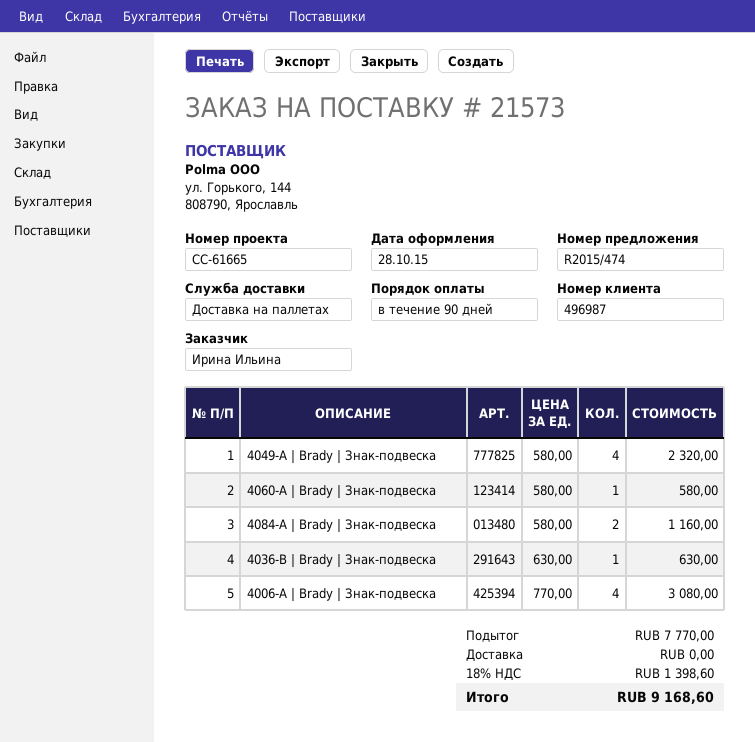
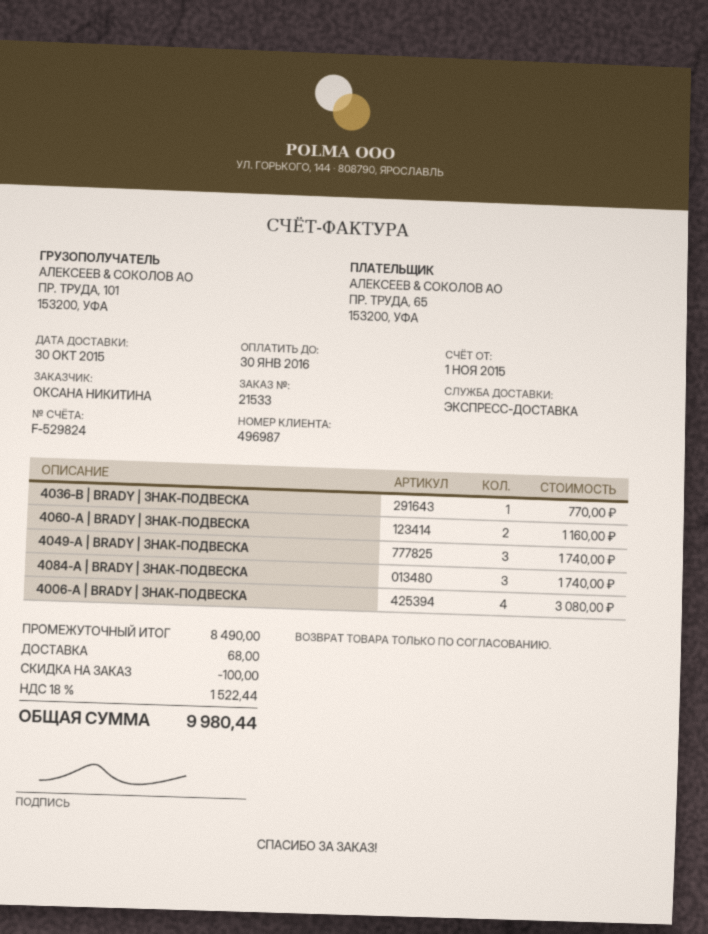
order number: 21573 -> 21533
ordered by: Ирина Ильина -> ОКСАНА НИКИТИНА
shipping method: pallet freight -> express
4049-A | Brady | Знак-подвеска: 4 for 2320.00 -> 3 for 1740.00
4060-A | Brady | Знак-подвеска: 1 for 580.00 -> 2 for 1160.00
4084-A | Brady | Знак-подвеска: 2 for 1160.00 -> 3 for 1740.00
4036-B | Brady | Знак-подвеска: 1 for 630.00 -> 1 for 770.00
subtotal: 7770.00 -> 8490.00
discount: none -> 100.00
shipping: 0.00 -> 68.00
tax: 18% = 1398.60 -> 18% = 1522.44
total: 9168.60 -> 9980.44

